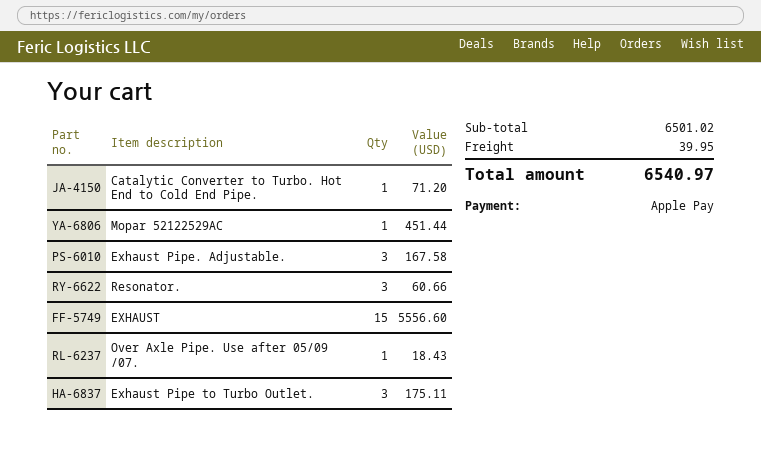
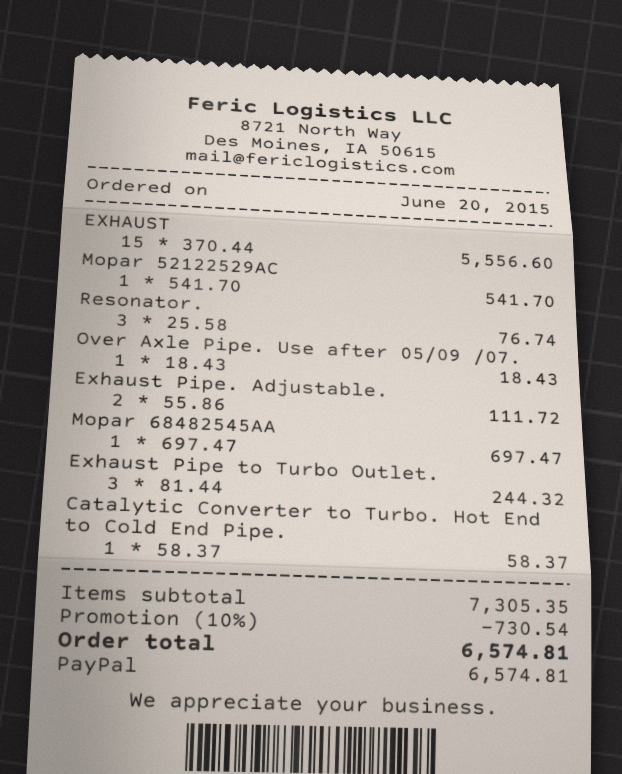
payment method: Apple Pay -> PayPal
Catalytic Converter to Turbo. Hot End to Cold End Pipe.: 1 for 71.20 -> 1 for 58.37
Mopar 52122529AC: 1 for 451.44 -> 1 for 541.70
Exhaust Pipe. Adjustable.: 3 for 167.58 -> 2 for 111.72
Resonator.: 3 for 60.66 -> 3 for 76.74
Exhaust Pipe to Turbo Outlet.: 3 for 175.11 -> 3 for 244.32
Mopar 68482545AA: none -> 1 for 697.47
subtotal: 6501.02 -> 7305.35
discount: none -> 10% = 730.54
shipping: 39.95 -> none
total: 6540.97 -> 6574.81

